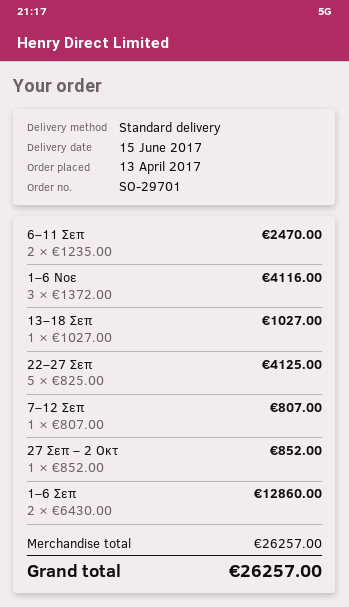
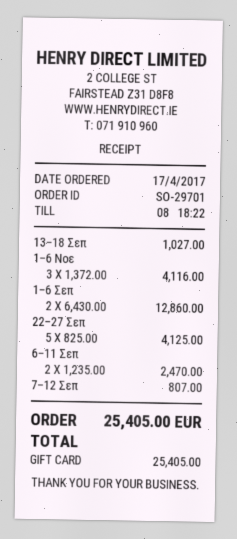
order date: 2017-04-13 -> 2017-04-17
27 Σεπ – 2 Οκτ: 1 x 852.00 = 852.00 -> none
total: 26257.00 -> 25405.00

